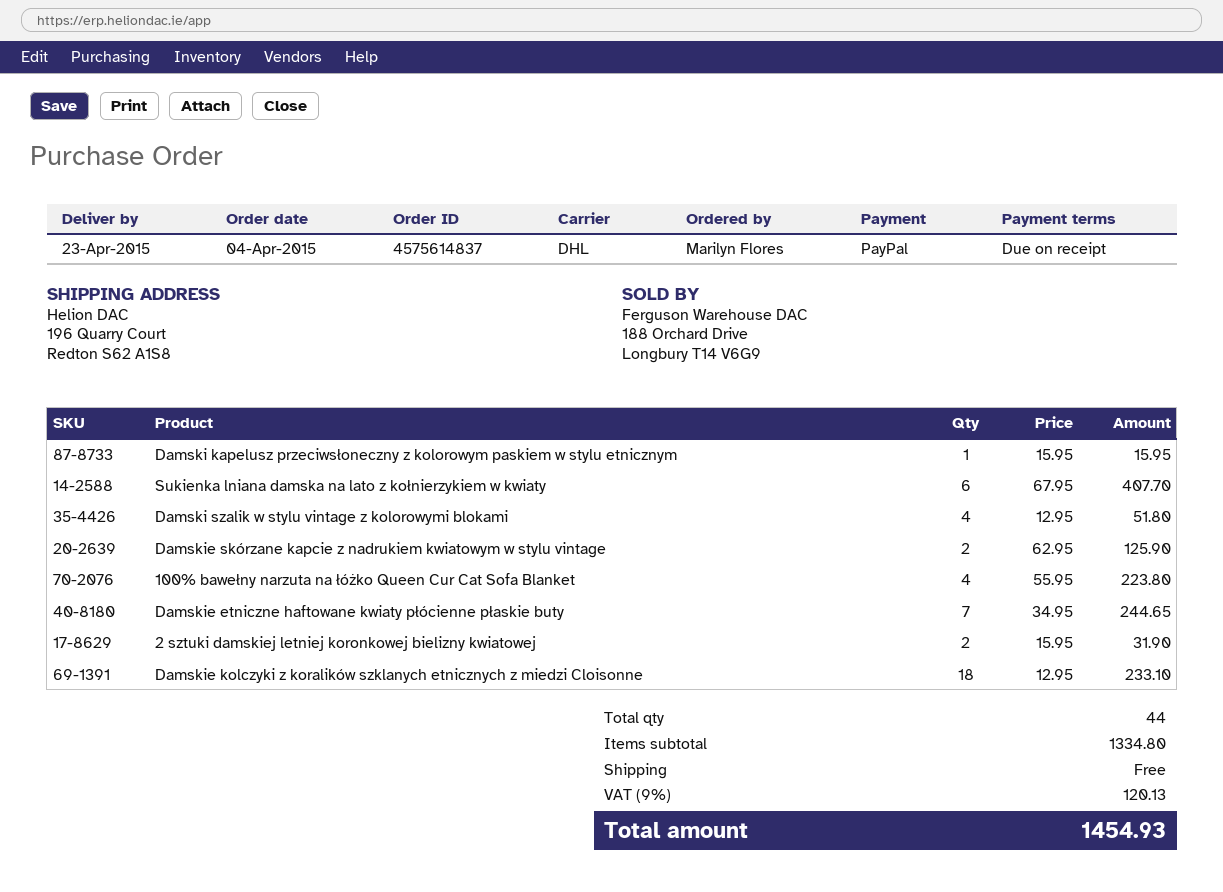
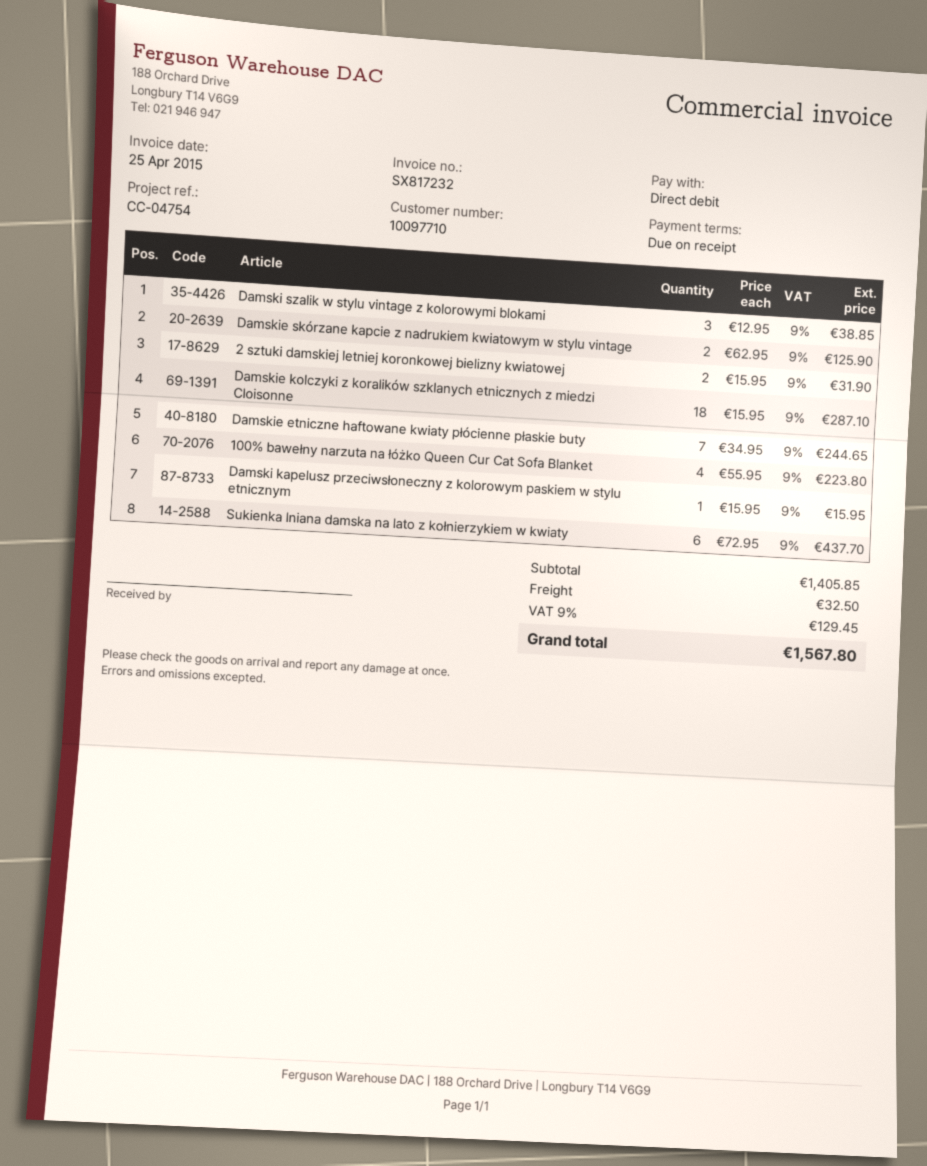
payment method: PayPal -> direct debit
Sukienka lniana damska na lato z kołnierzykiem w kwiaty: 6 x 67.95 = 407.70 -> 6 x 72.95 = 437.70
Damski szalik w stylu vintage z kolorowymi blokami: 4 x 12.95 = 51.80 -> 3 x 12.95 = 38.85
Damskie kolczyki z koralików szklanych etnicznych z miedzi Cloisonne: 18 x 12.95 = 233.10 -> 18 x 15.95 = 287.10
subtotal: 1334.80 -> 1405.85
shipping: 0.00 -> 32.50
tax: 9% = 120.13 -> 9% = 129.45
total: 1454.93 -> 1567.80

